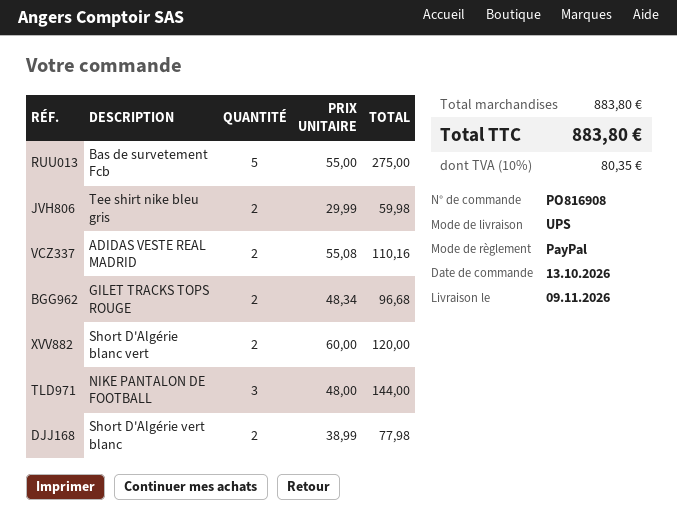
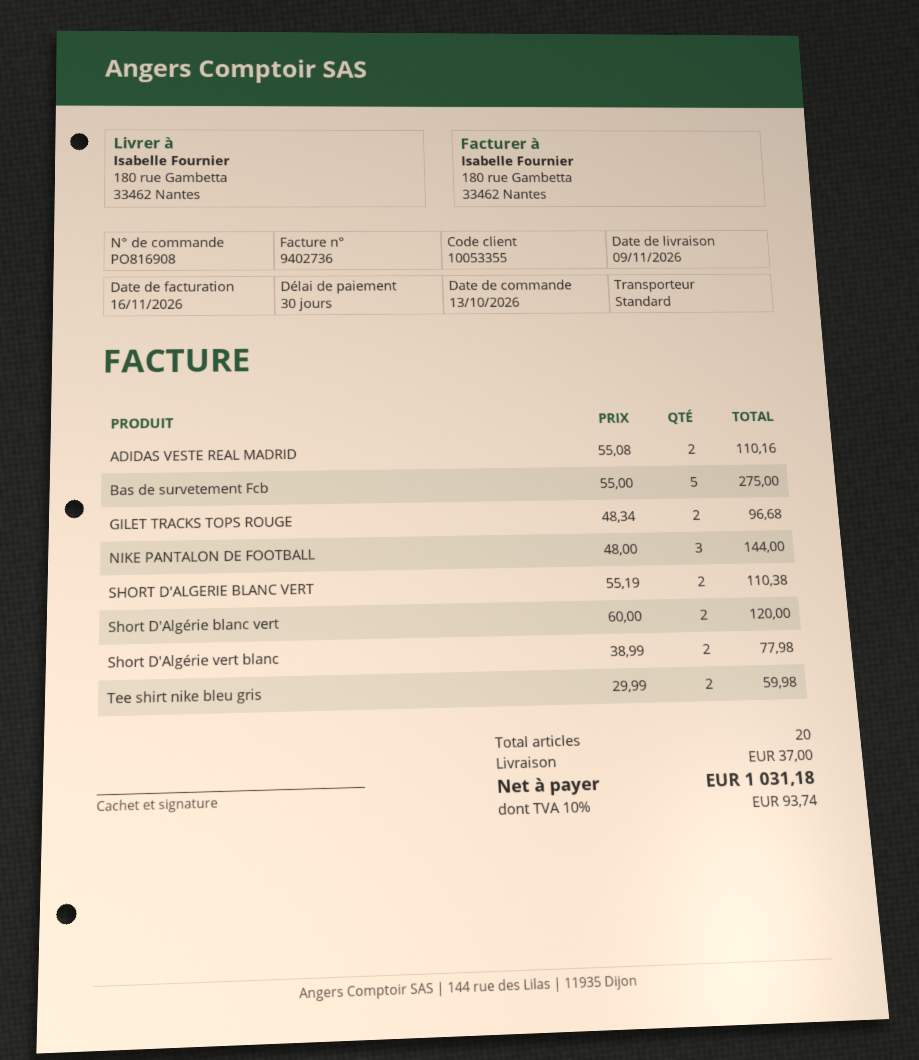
shipping method: UPS -> standard
SHORT D'ALGERIE BLANC VERT: none -> 2 x 55.19 = 110.38
shipping: none -> 37.00
tax: 10% = 80.35 -> 10% = 93.74
total: 883.80 -> 1031.18

